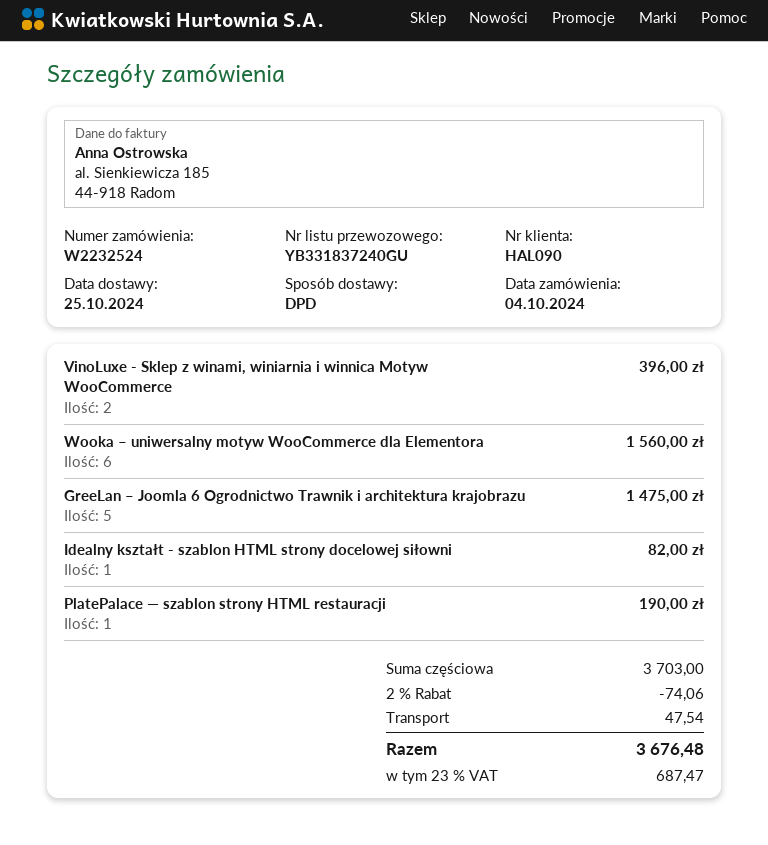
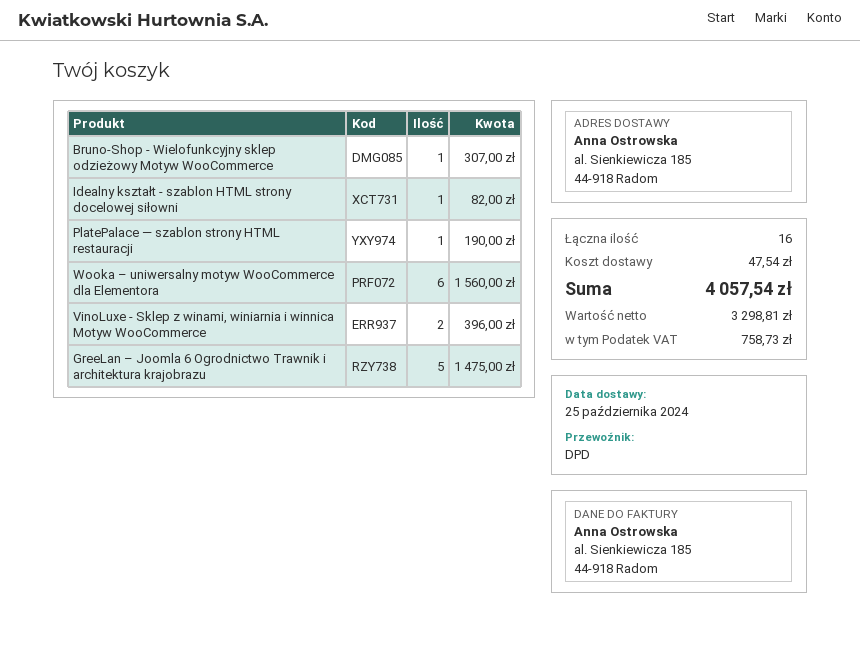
Bruno-Shop - Wielofunkcyjny sklep odzieżowy Motyw WooCommerce: none -> 1 for 307.00
discount: 2% = 74.06 -> none
tax: 687.47 -> 758.73
total: 3676.48 -> 4057.54

